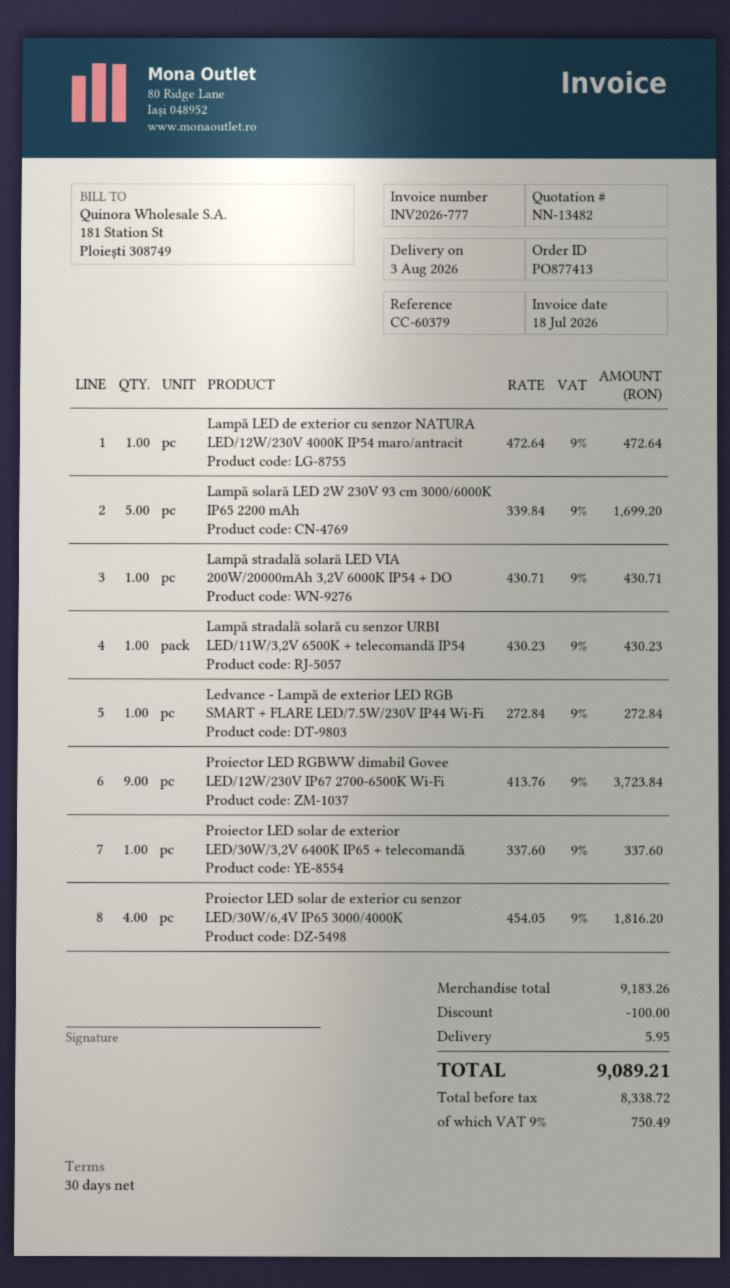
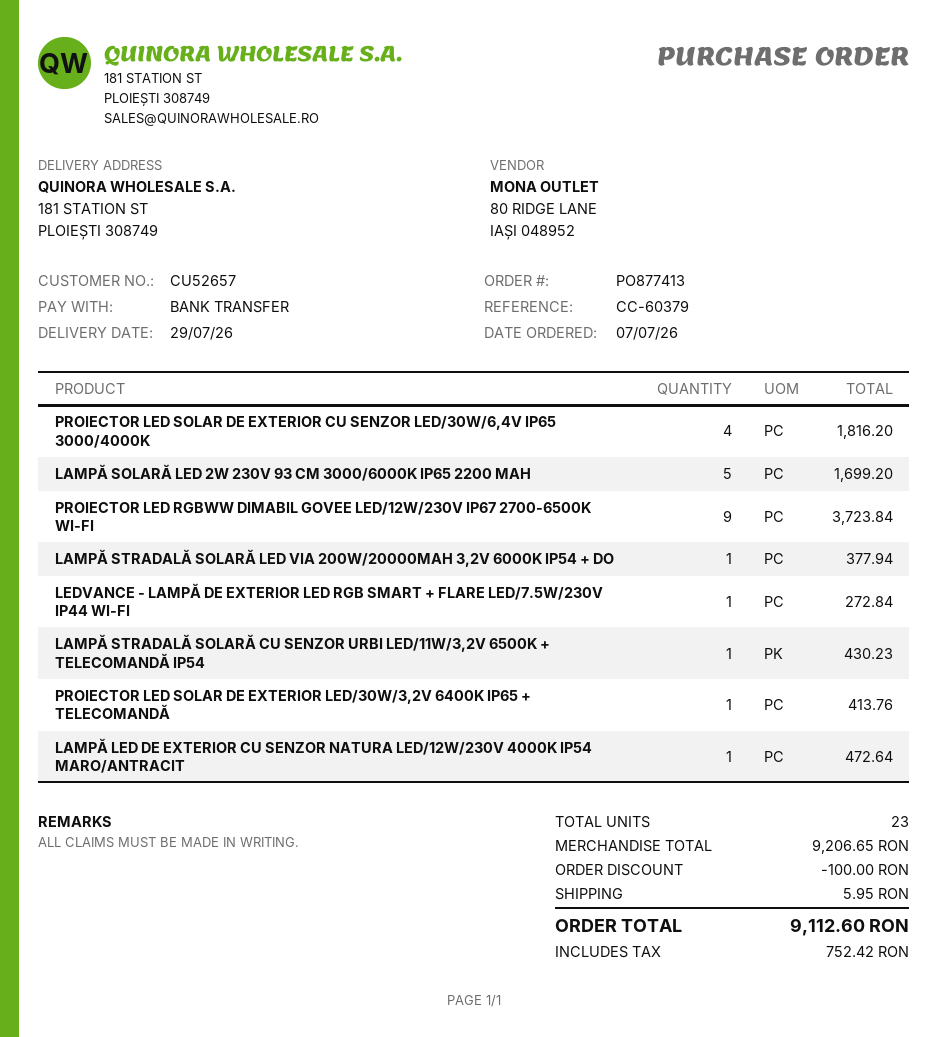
delivery date: 2026-08-03 -> 2026-07-29
Lampă stradală solară LED VIA 200W/20000mAh 3,2V 6000K IP54 + DO: 1 for 430.71 -> 1 for 377.94
Proiector LED solar de exterior LED/30W/3,2V 6400K IP65 + telecomandă: 1 for 337.60 -> 1 for 413.76
subtotal: 9183.26 -> 9206.65
tax: 750.49 -> 752.42
total: 9089.21 -> 9112.60

